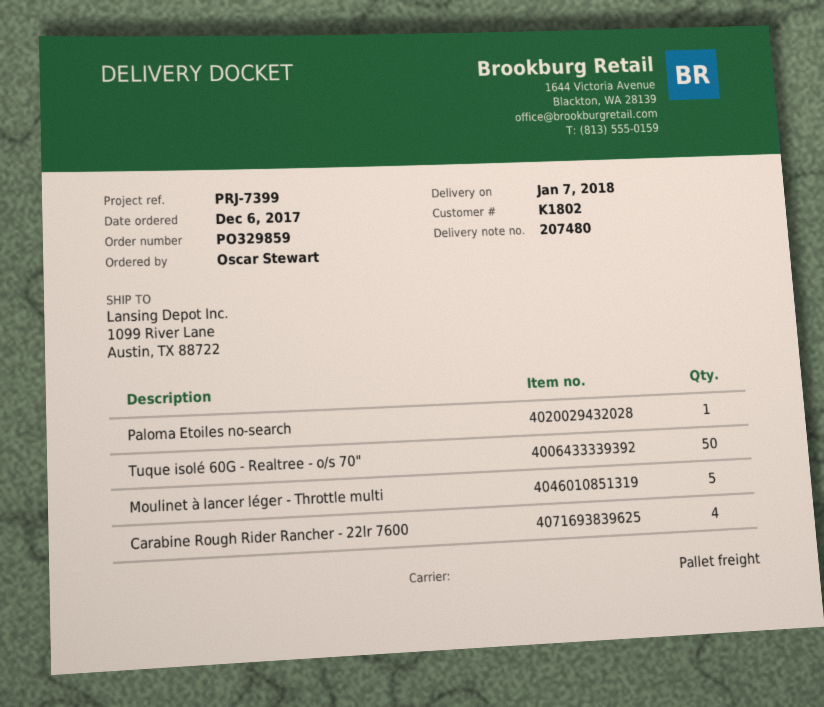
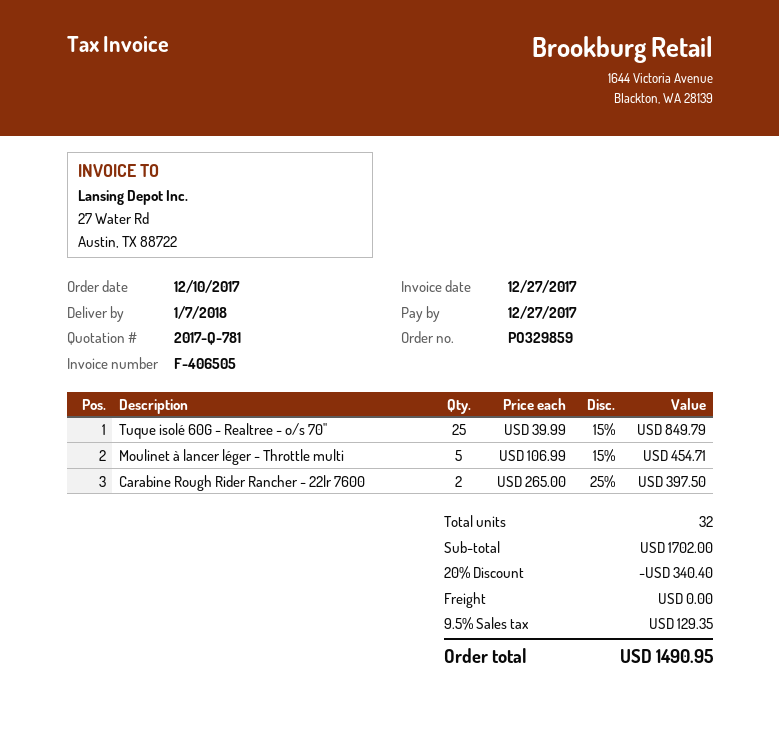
order date: 2017-12-06 -> 2017-12-10
Paloma Etoiles no-search: 1 -> none
Tuque isolé 60G - Realtree - o/s 70": 50 -> 25
Carabine Rough Rider Rancher - 22lr 7600: 4 -> 2

